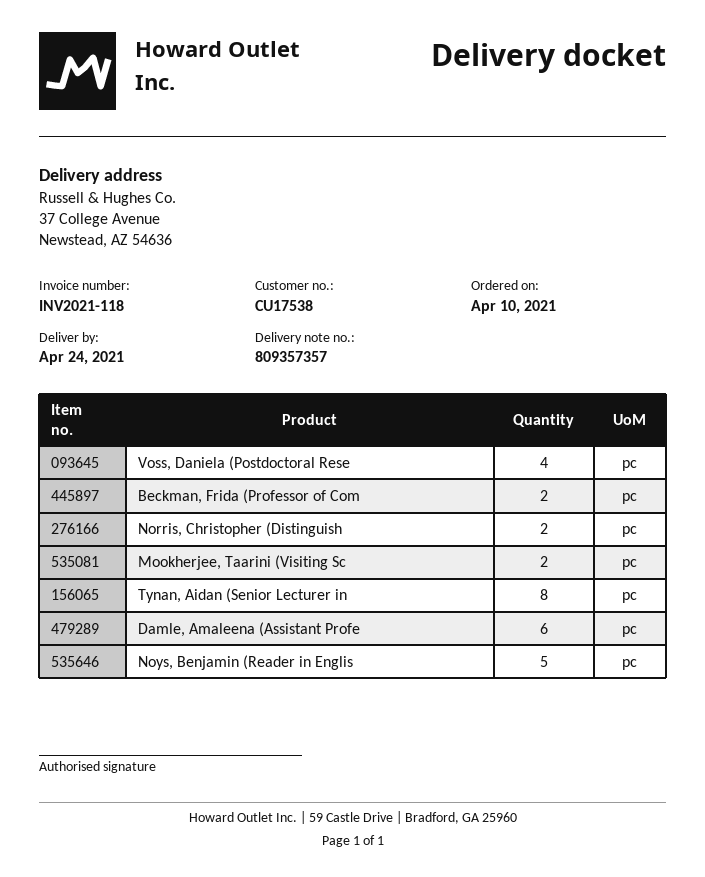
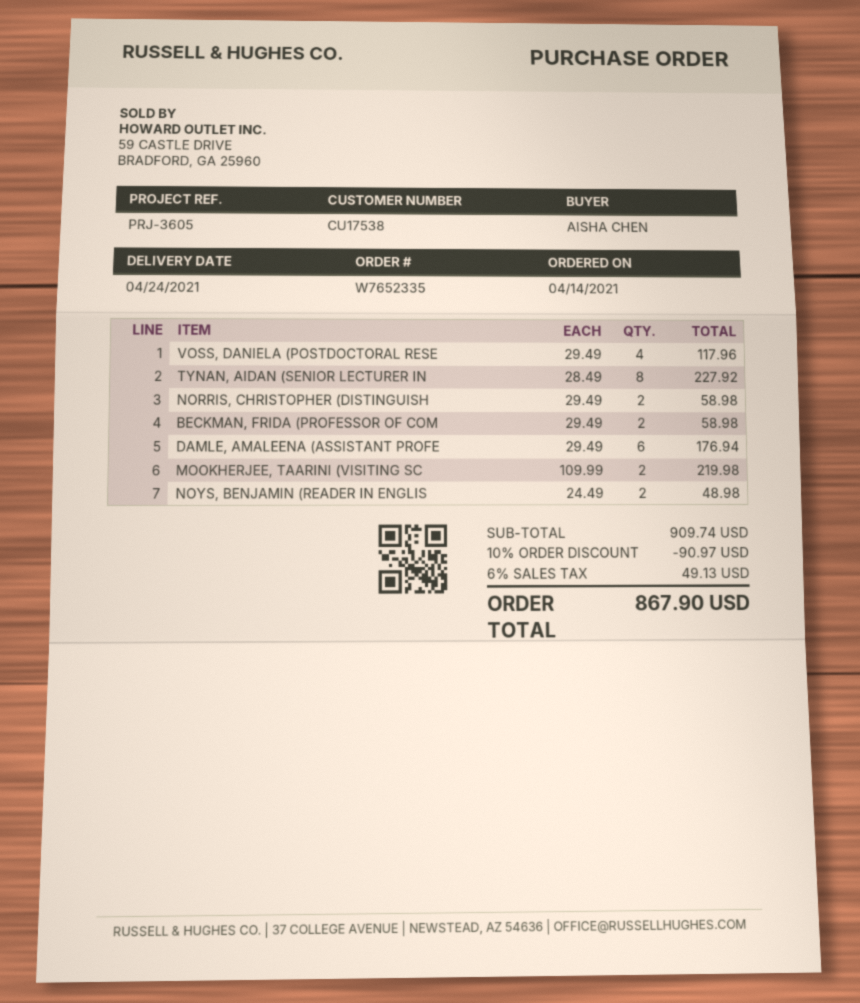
order date: 2021-04-10 -> 2021-04-14
Noys, Benjamin (Reader in Englis: 5 -> 2

